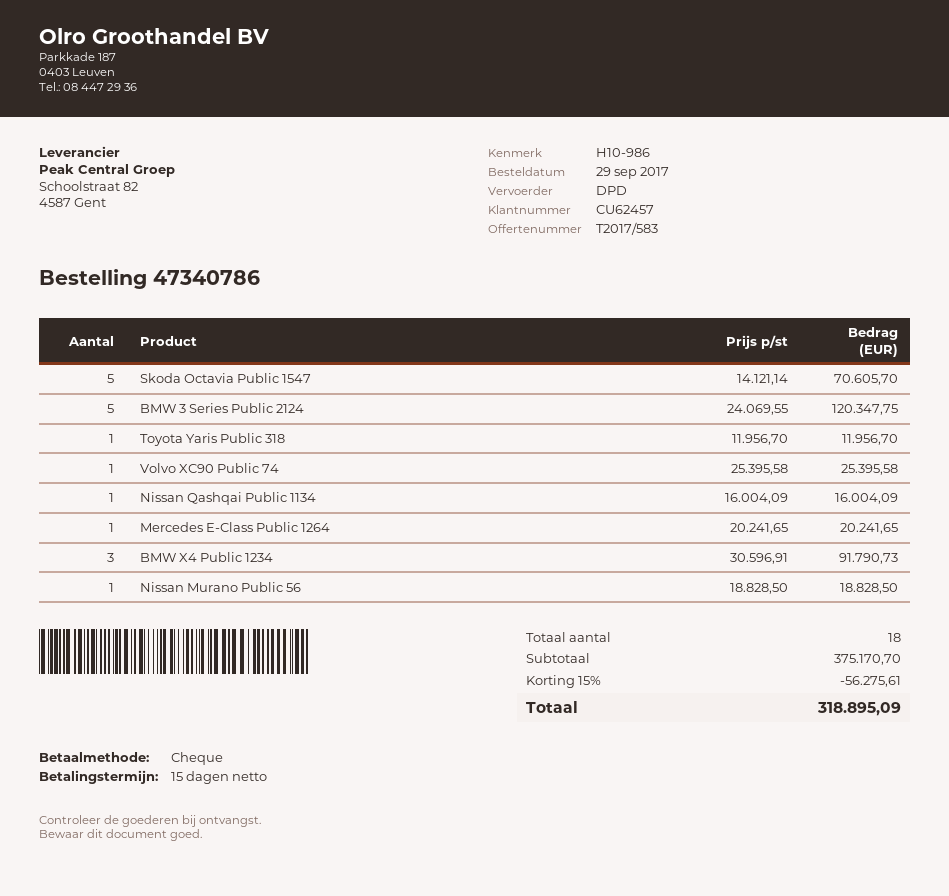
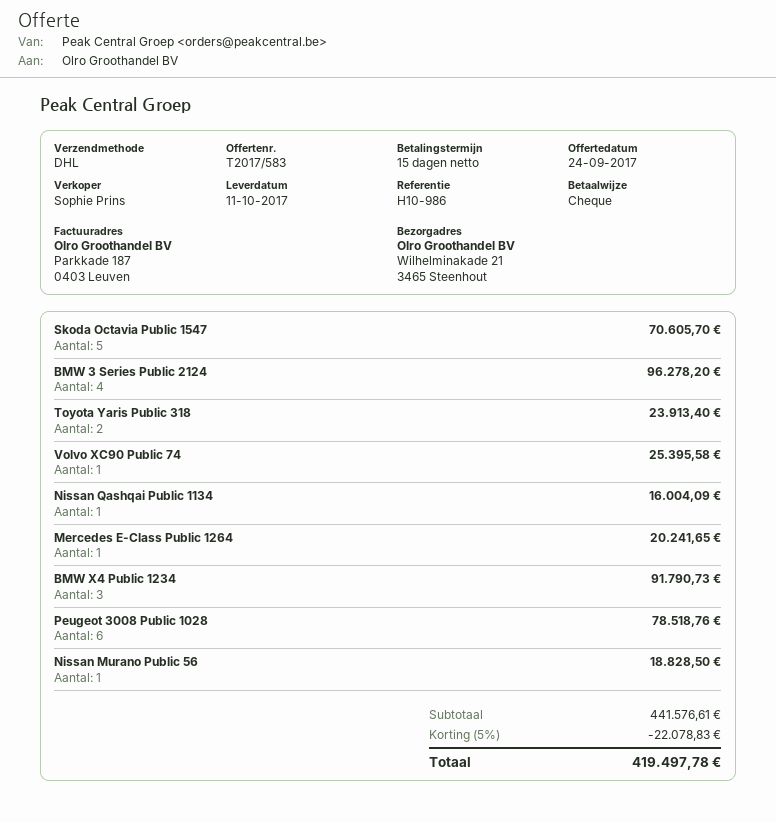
shipping method: DPD -> DHL
BMW 3 Series Public 2124: 5 for 120347.75 -> 4 for 96278.20
Toyota Yaris Public 318: 1 for 11956.70 -> 2 for 23913.40
Peugeot 3008 Public 1028: none -> 6 for 78518.76
subtotal: 375170.70 -> 441576.61
discount: 15% = 56275.61 -> 5% = 22078.83
total: 318895.09 -> 419497.78

